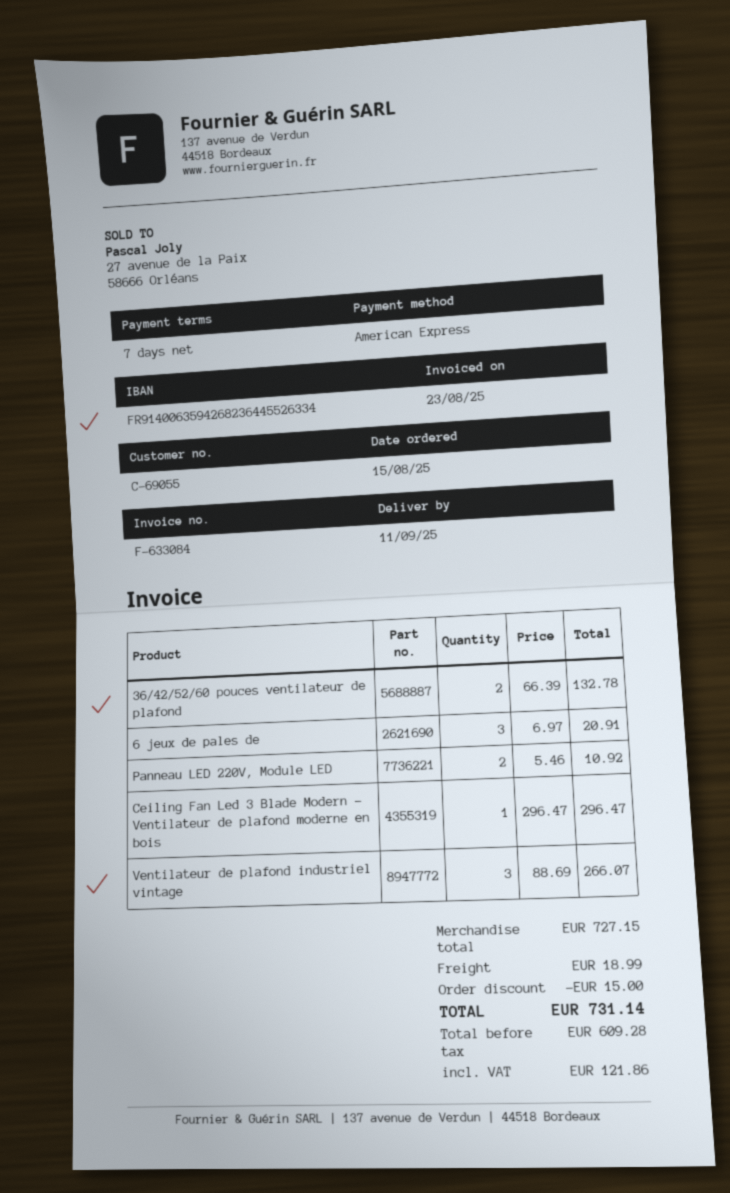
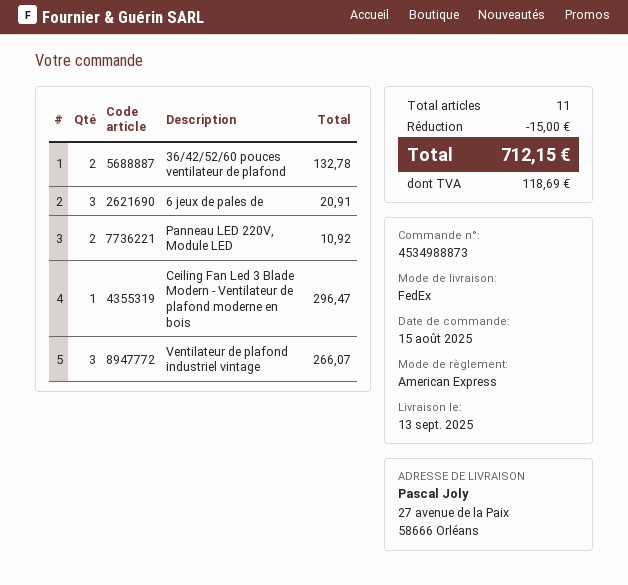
delivery date: 2025-09-11 -> 2025-09-13
shipping: 18.99 -> none
tax: 121.86 -> 118.69
total: 731.14 -> 712.15

